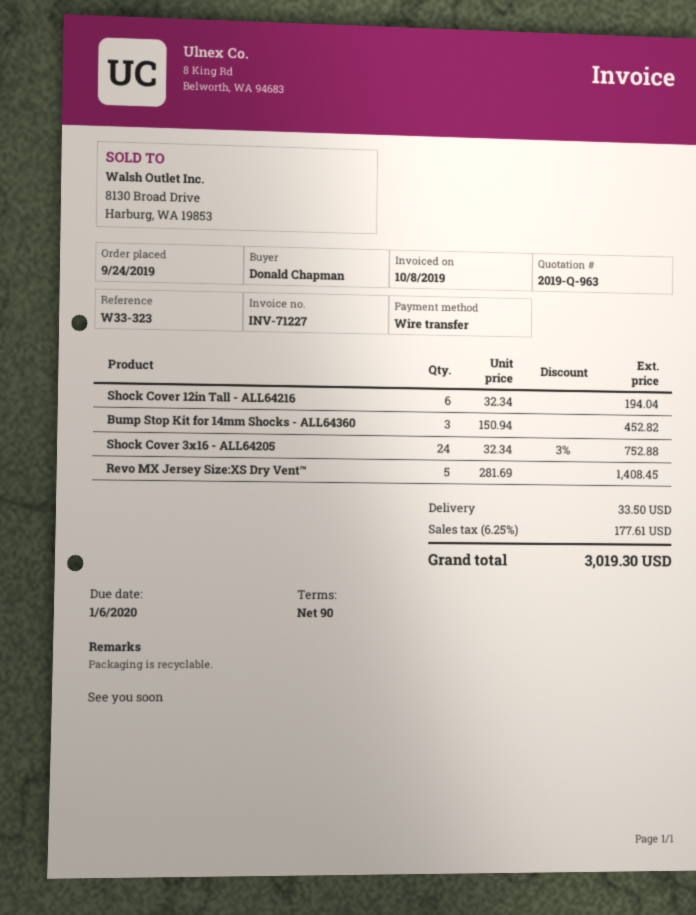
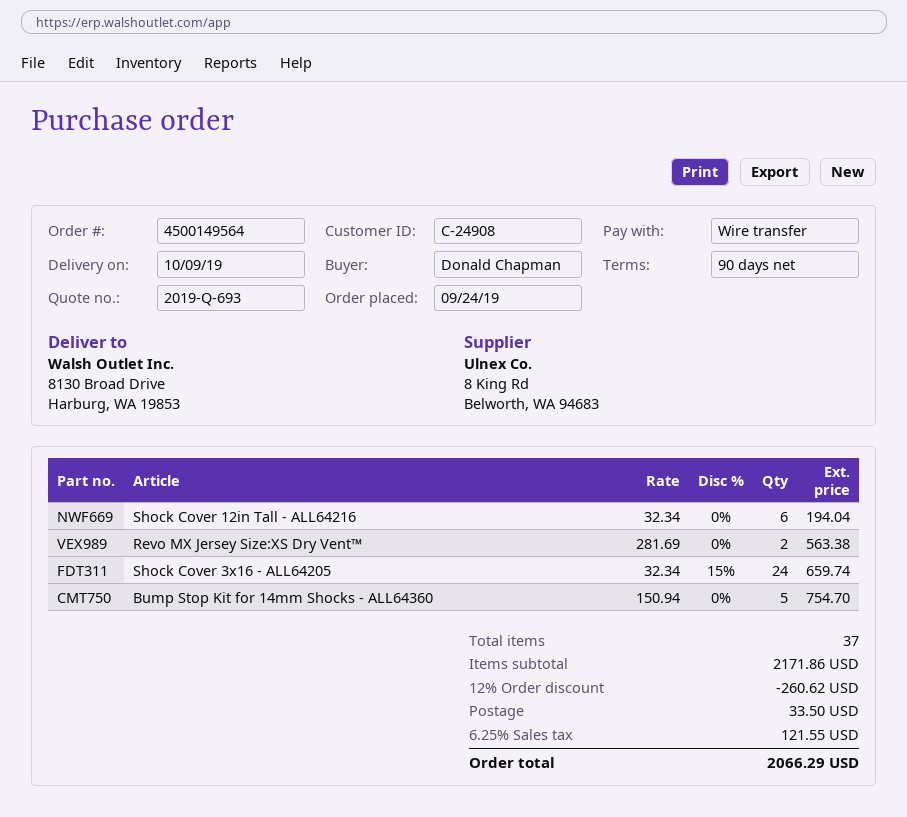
quote number: 2019-Q-963 -> 2019-Q-693
Bump Stop Kit for 14mm Shocks - ALL64360: 3 x 150.94 = 452.82 -> 5 x 150.94 = 754.70
Shock Cover 3x16 - ALL64205: 24 x 32.34 - 3% = 752.88 -> 24 x 32.34 - 15% = 659.74
Revo MX Jersey Size:XS Dry Vent™: 5 x 281.69 = 1408.45 -> 2 x 281.69 = 563.38
discount: none -> 12% = 260.62
tax: 6.25% = 177.61 -> 6.25% = 121.55
total: 3019.30 -> 2066.29

